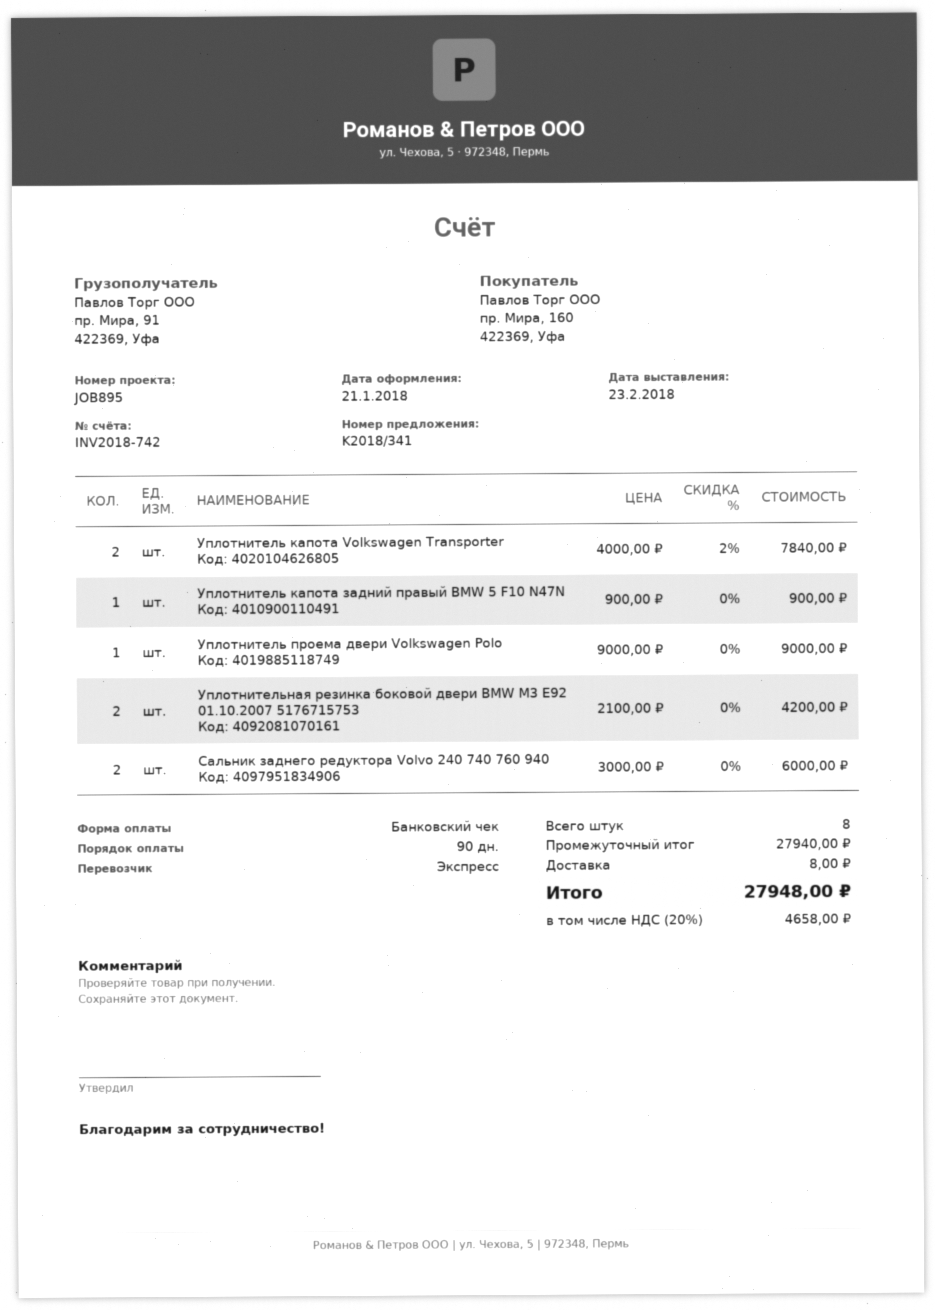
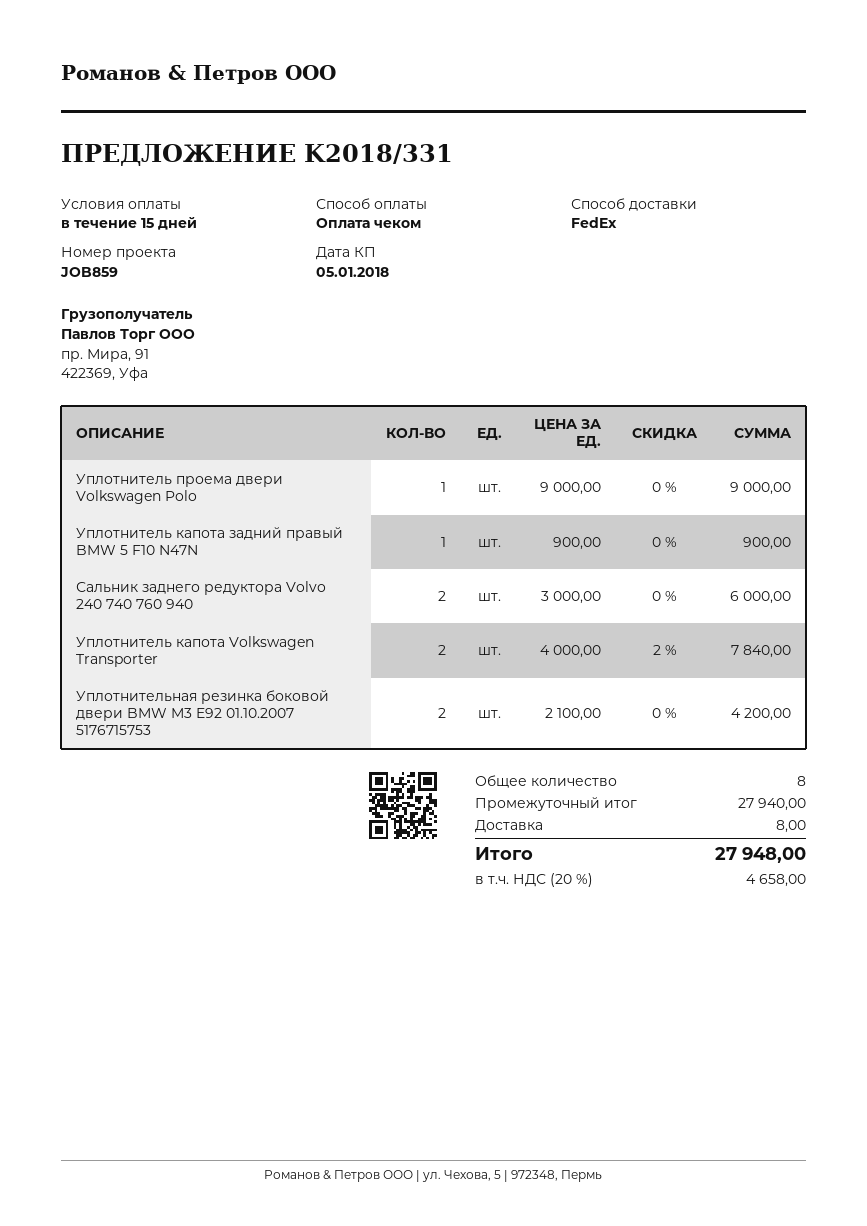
quote number: K2018/341 -> K2018/331
payment terms: 90 days -> 15 days
reference: JOB895 -> JOB859
shipping method: express -> FedEx

